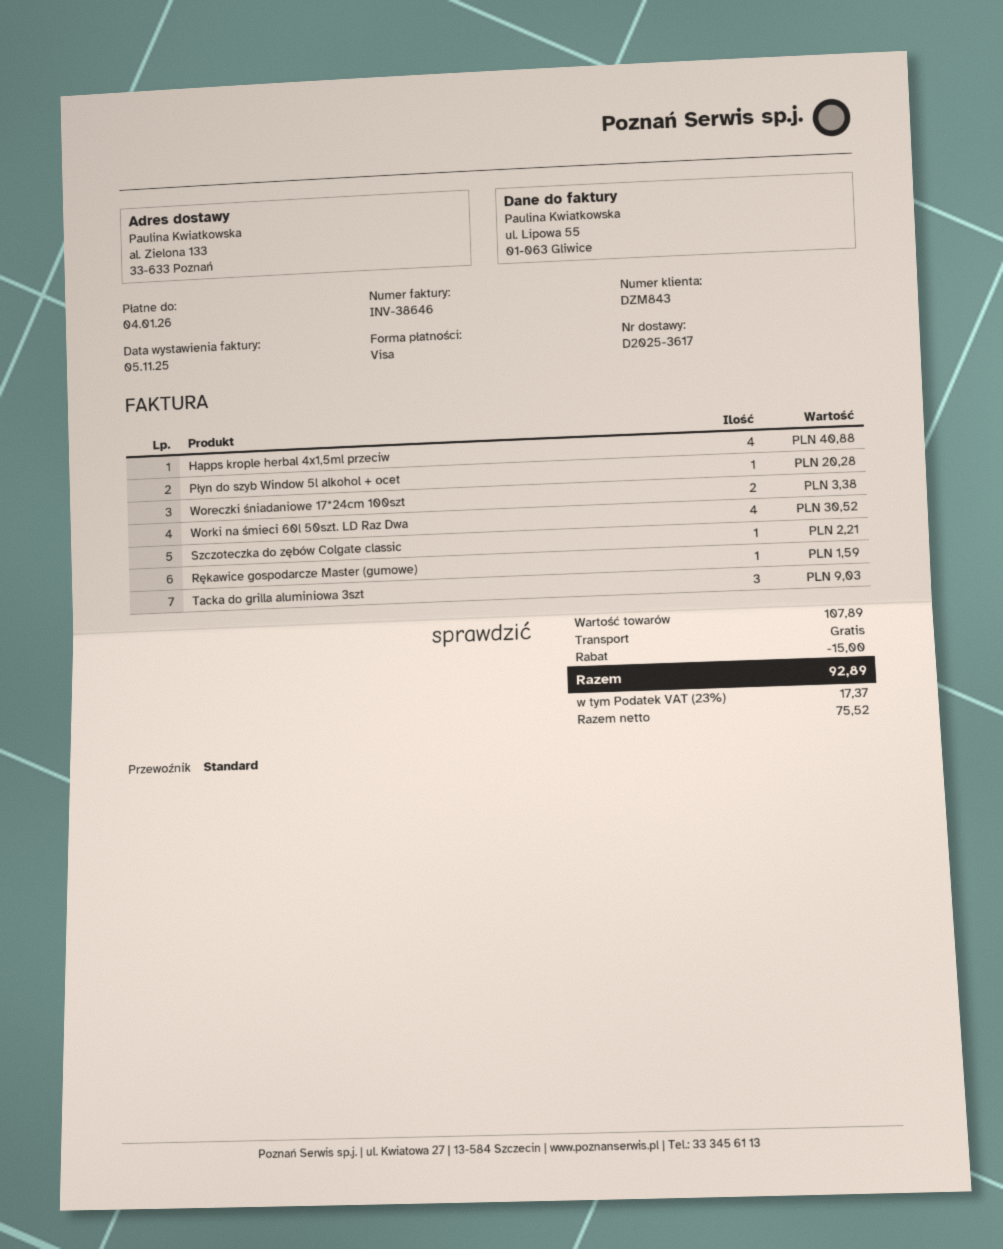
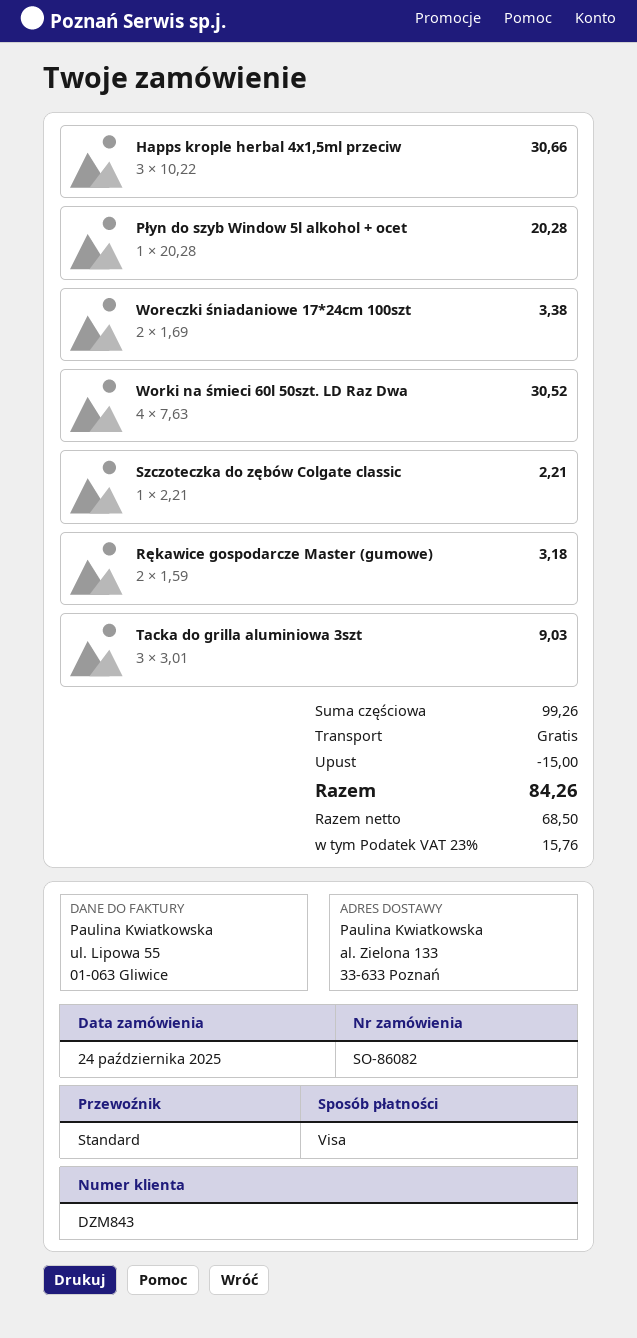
Happs krople herbal 4x1,5ml przeciw: 4 for 40.88 -> 3 for 30.66
Rękawice gospodarcze Master (gumowe): 1 for 1.59 -> 2 for 3.18
subtotal: 107.89 -> 99.26
net: 75.52 -> 68.50
tax: 23% = 17.37 -> 23% = 15.76
total: 92.89 -> 84.26

